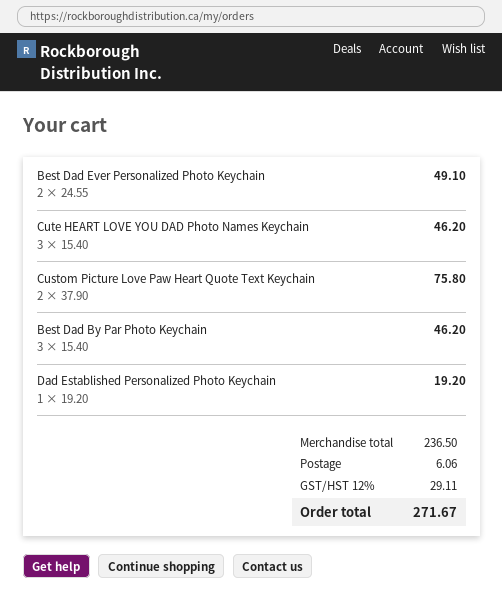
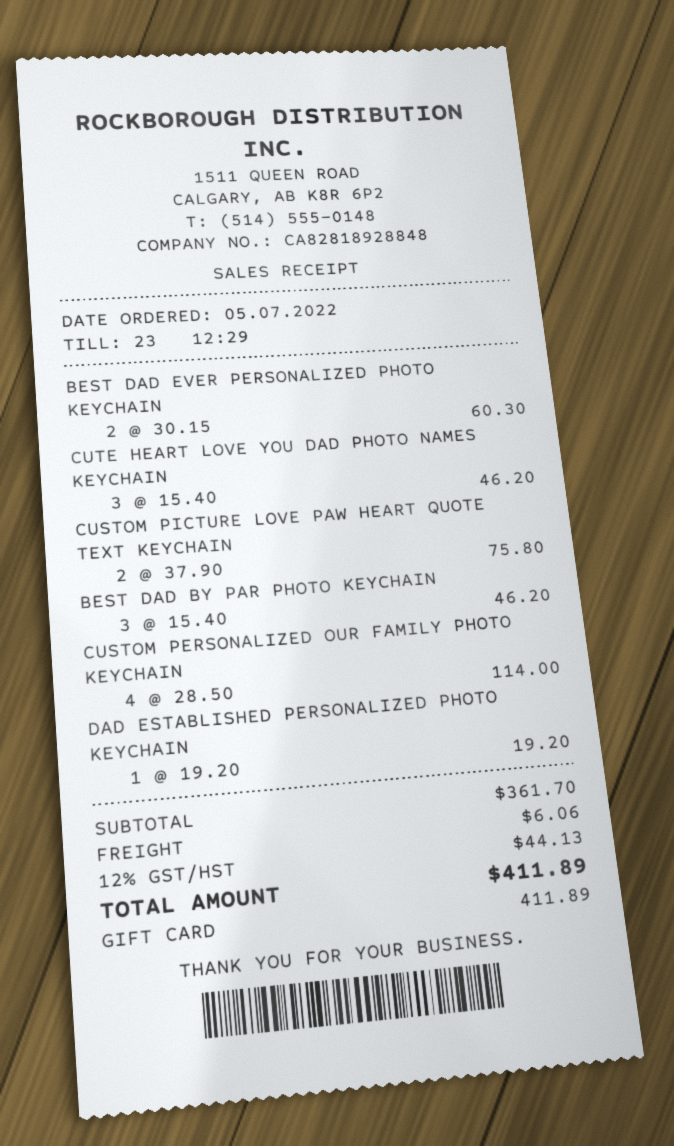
Best Dad Ever Personalized Photo Keychain: 2 x 24.55 = 49.10 -> 2 x 30.15 = 60.30
CUSTOM PERSONALIZED OUR FAMILY PHOTO KEYCHAIN: none -> 4 x 28.50 = 114.00
subtotal: 236.50 -> 361.70
tax: 12% = 29.11 -> 12% = 44.13
total: 271.67 -> 411.89

